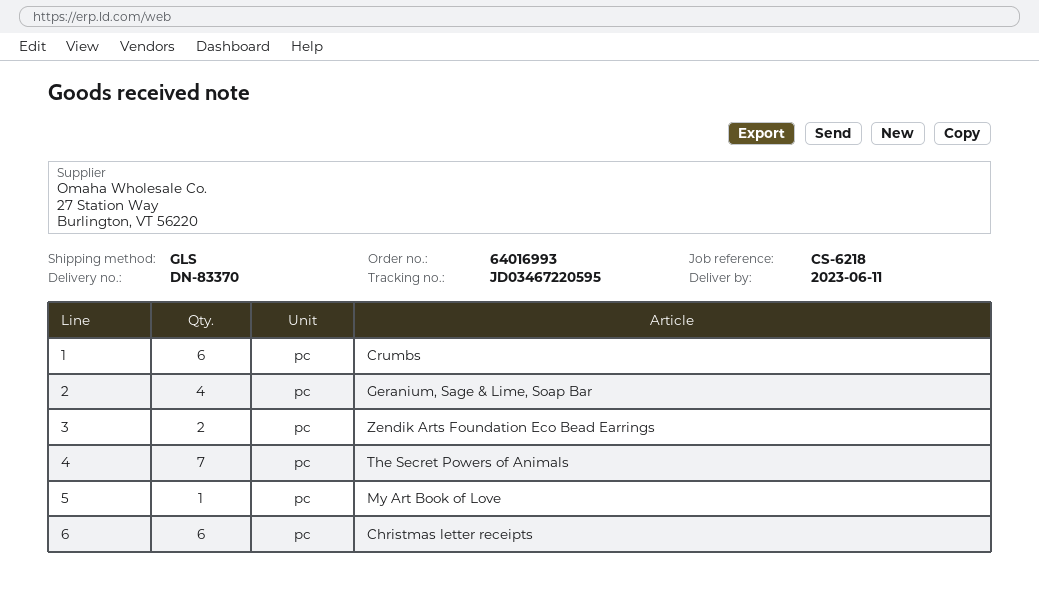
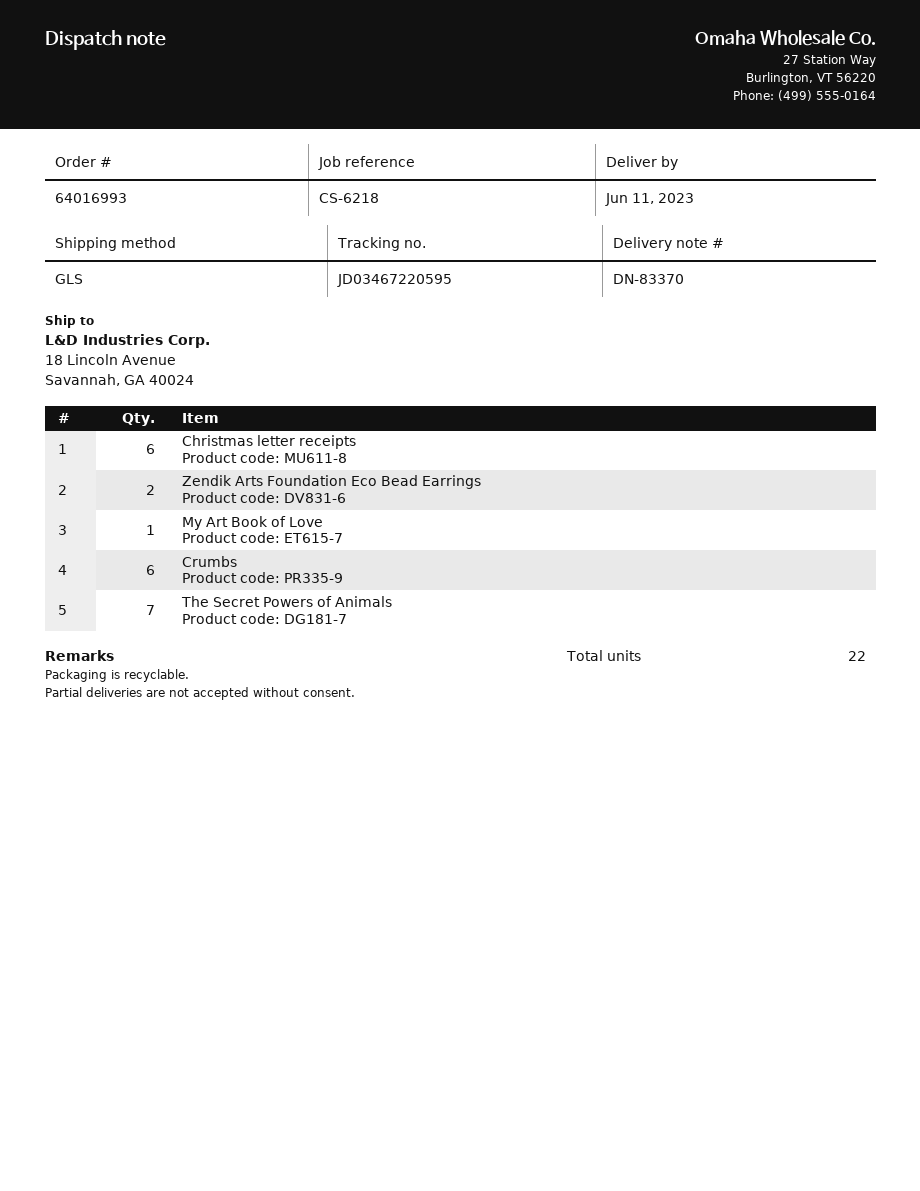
Geranium, Sage & Lime, Soap Bar: 4 -> none

